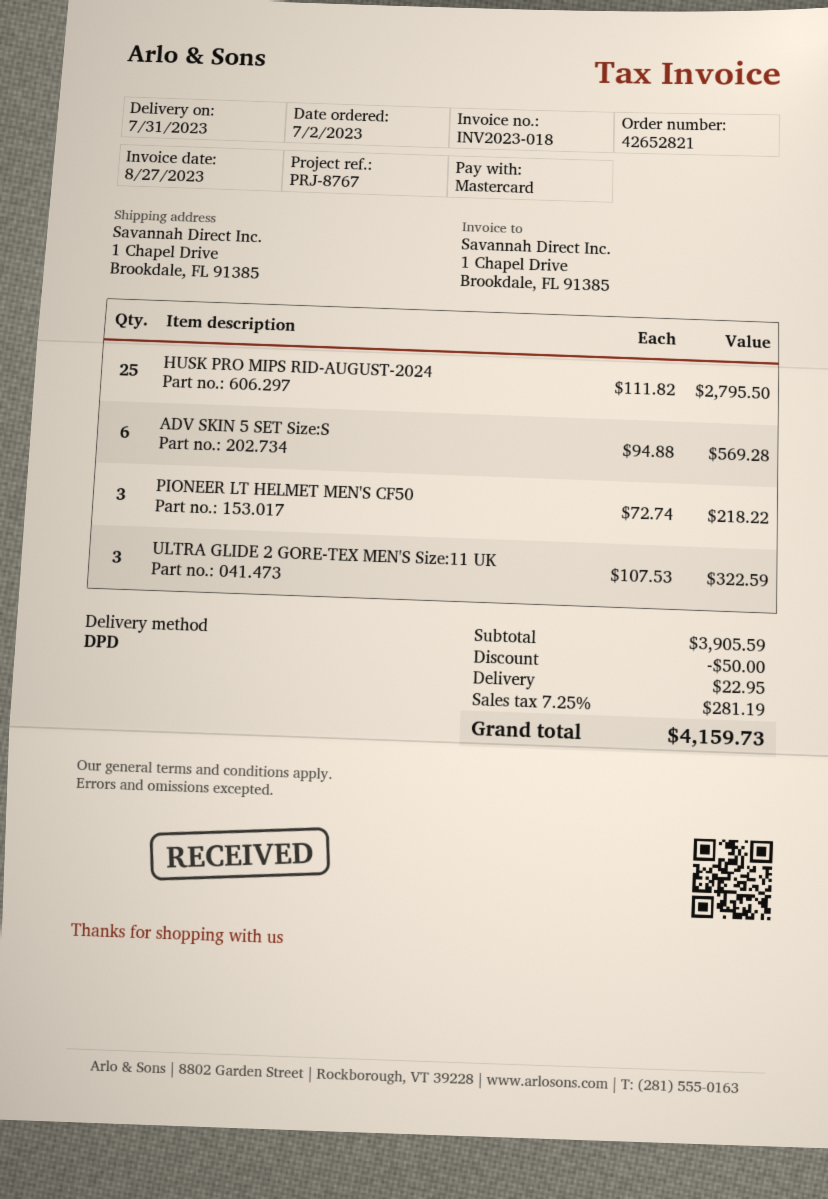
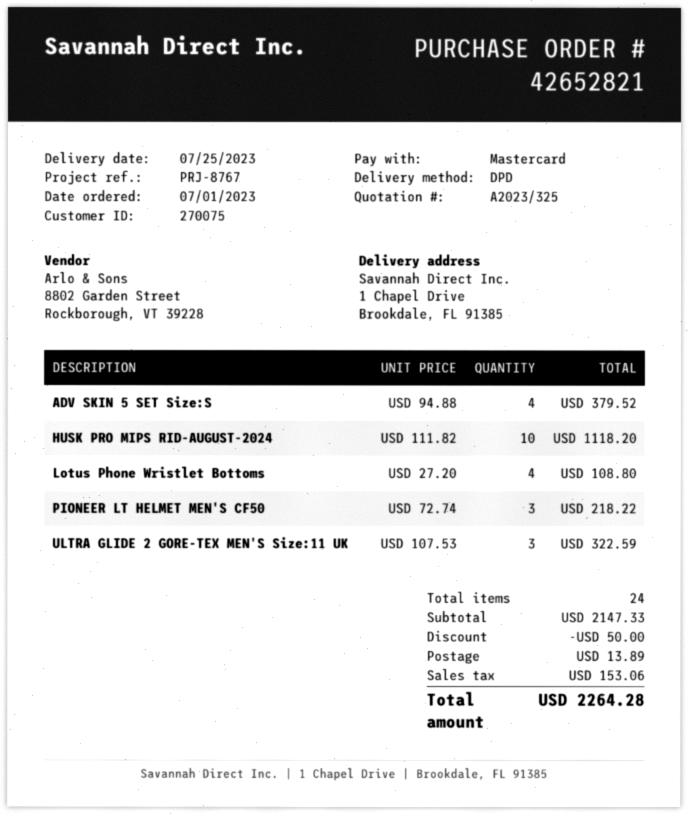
order date: 2023-07-02 -> 2023-07-01
delivery date: 2023-07-31 -> 2023-07-25
HUSK PRO MIPS RID-AUGUST-2024: 25 x 111.82 = 2795.50 -> 10 x 111.82 = 1118.20
ADV SKIN 5 SET Size:S: 6 x 94.88 = 569.28 -> 4 x 94.88 = 379.52
Lotus Phone Wristlet Bottoms: none -> 4 x 27.20 = 108.80
subtotal: 3905.59 -> 2147.33
shipping: 22.95 -> 13.89
tax: 281.19 -> 153.06
total: 4159.73 -> 2264.28

